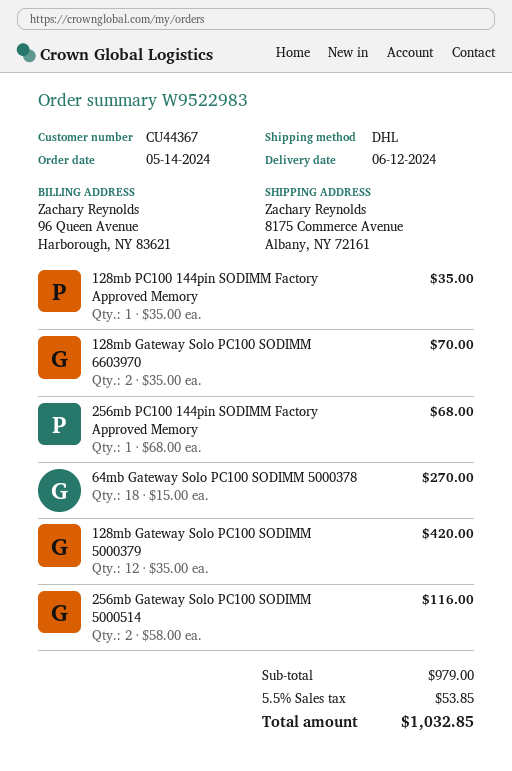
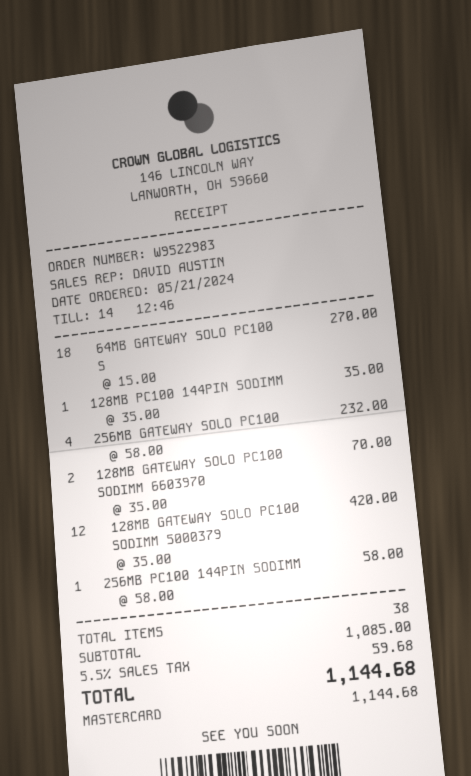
order date: 2024-05-14 -> 2024-05-21
256mb PC100 144pin SODIMM Factory Approved Memory: 1 x 68.00 = 68.00 -> 1 x 58.00 = 58.00
256mb Gateway Solo PC100 SODIMM 5000514: 2 x 58.00 = 116.00 -> 4 x 58.00 = 232.00
subtotal: 979.00 -> 1085.00
tax: 5.5% = 53.85 -> 5.5% = 59.68
total: 1032.85 -> 1144.68

